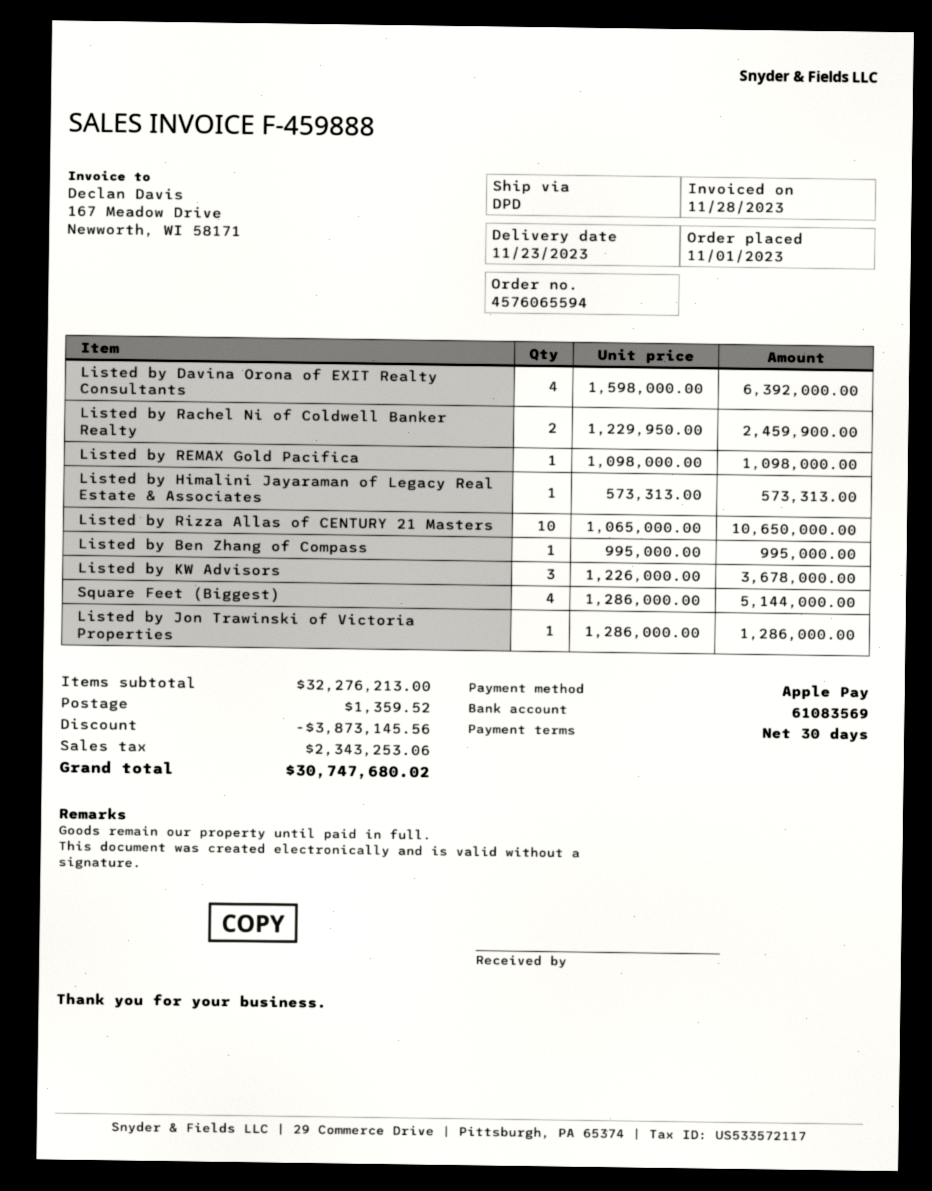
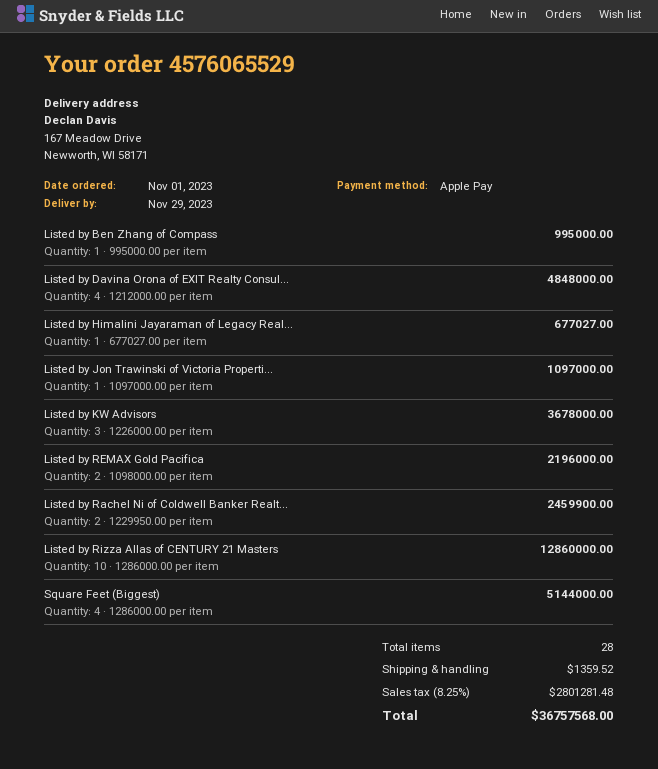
order number: 4576065594 -> 4576065529
delivery date: 2023-11-23 -> 2023-11-29
Listed by Davina Orona of EXIT Realty Consultants: 4 x 1598000.00 = 6392000.00 -> 4 x 1212000.00 = 4848000.00
Listed by REMAX Gold Pacifica: 1 x 1098000.00 = 1098000.00 -> 2 x 1098000.00 = 2196000.00
Listed by Himalini Jayaraman of Legacy Real Estate & Associates: 1 x 573313.00 = 573313.00 -> 1 x 677027.00 = 677027.00
Listed by Rizza Allas of CENTURY 21 Masters: 10 x 1065000.00 = 10650000.00 -> 10 x 1286000.00 = 12860000.00
Listed by Jon Trawinski of Victoria Properties: 1 x 1286000.00 = 1286000.00 -> 1 x 1097000.00 = 1097000.00
discount: 3873145.56 -> none
tax: 2343253.06 -> 2801281.48
total: 30747680.02 -> 36757568.00

